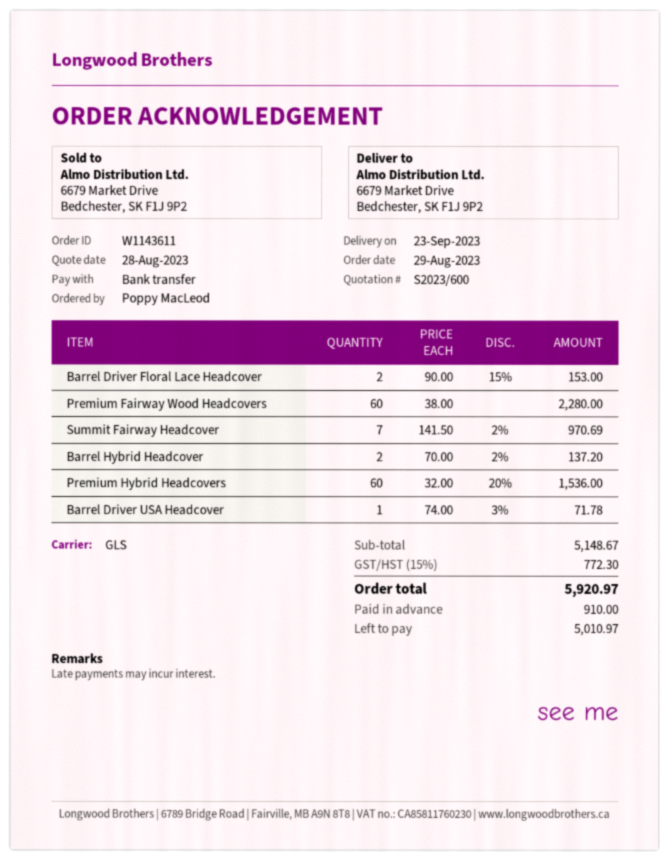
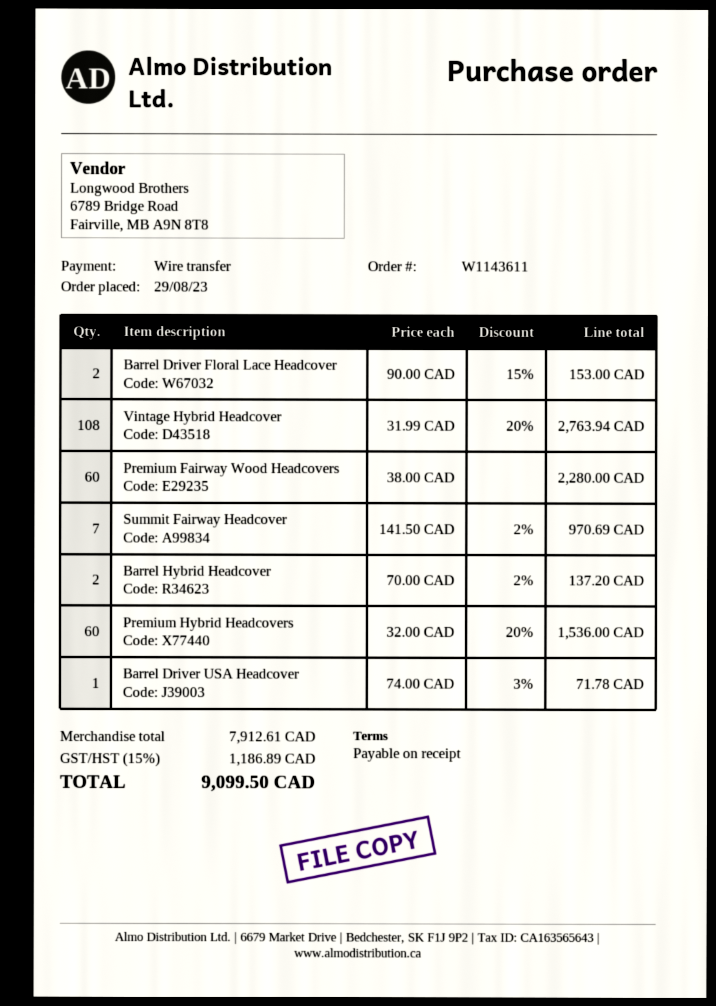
Vintage Hybrid Headcover: none -> 108 x 31.99 - 20% = 2763.94
subtotal: 5148.67 -> 7912.61
tax: 15% = 772.30 -> 15% = 1186.89
total: 5920.97 -> 9099.50

